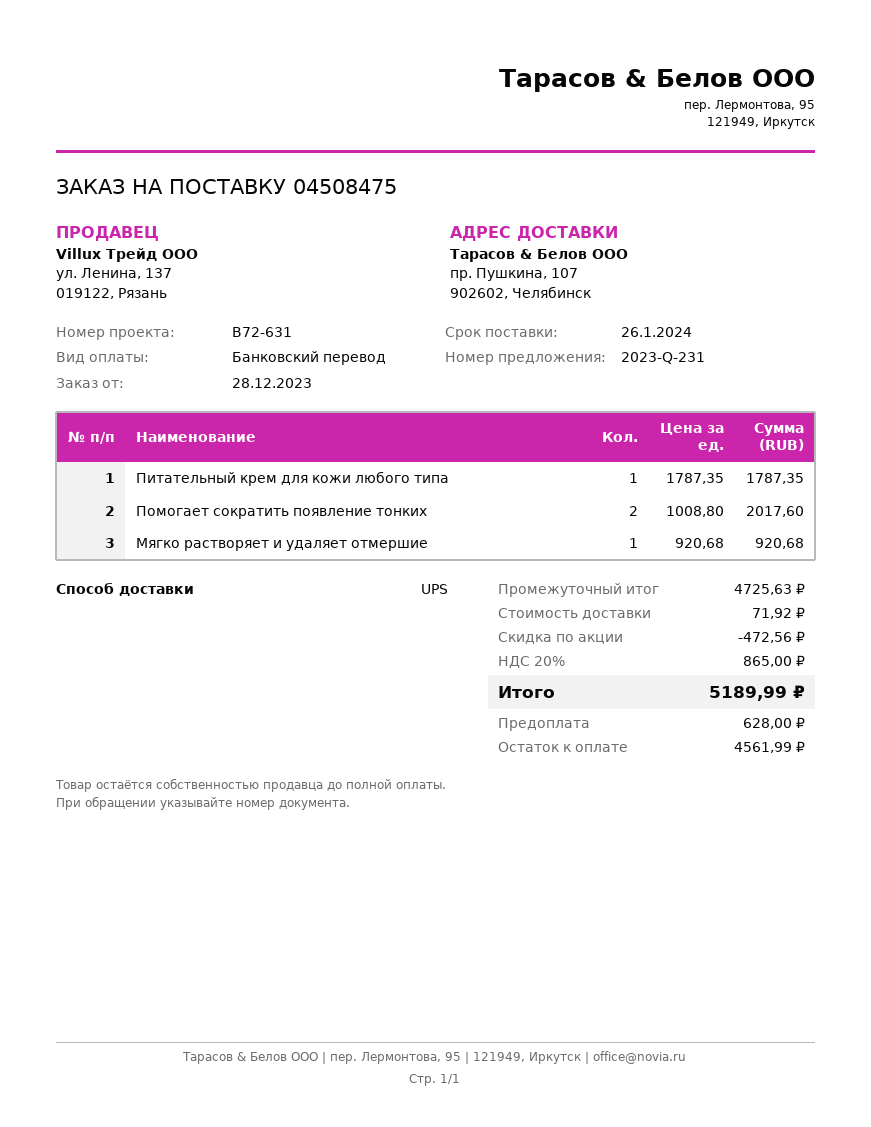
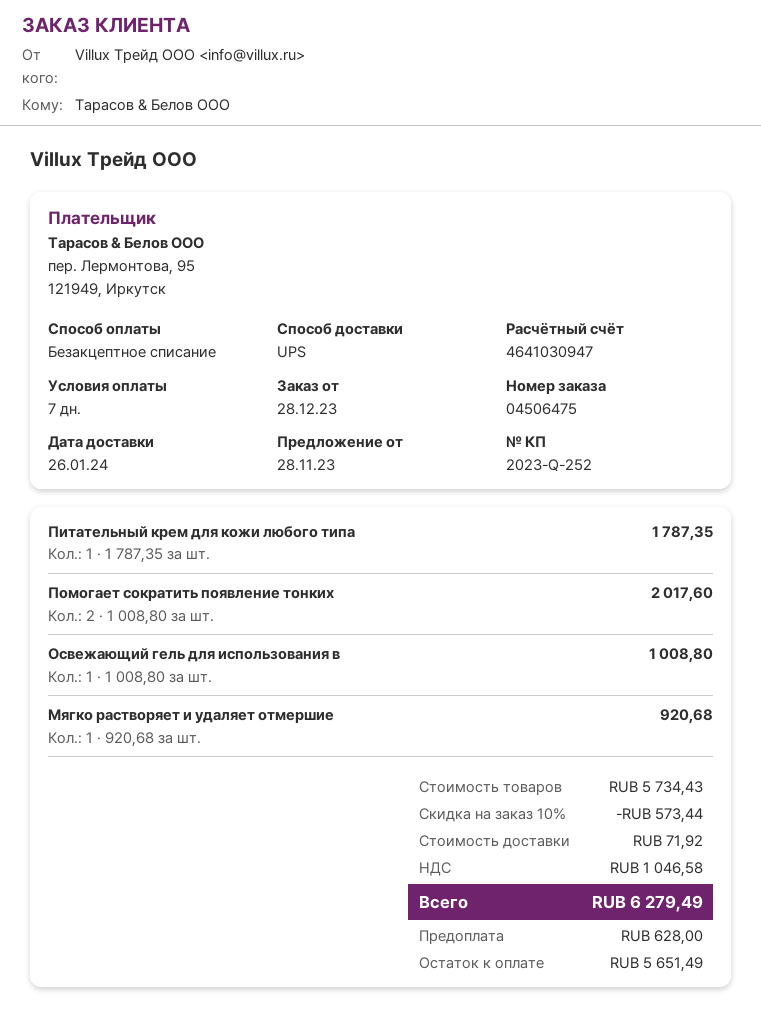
quote number: 2023-Q-231 -> 2023-Q-252
order number: 04508475 -> 04506475
payment method: bank transfer -> direct debit
Освежающий гель для использования в: none -> 1 x 1008.80 = 1008.80
subtotal: 4725.63 -> 5734.43
discount: 472.56 -> 573.44
tax: 865.00 -> 1046.58
total: 5189.99 -> 6279.49
balance: 4561.99 -> 5651.49

